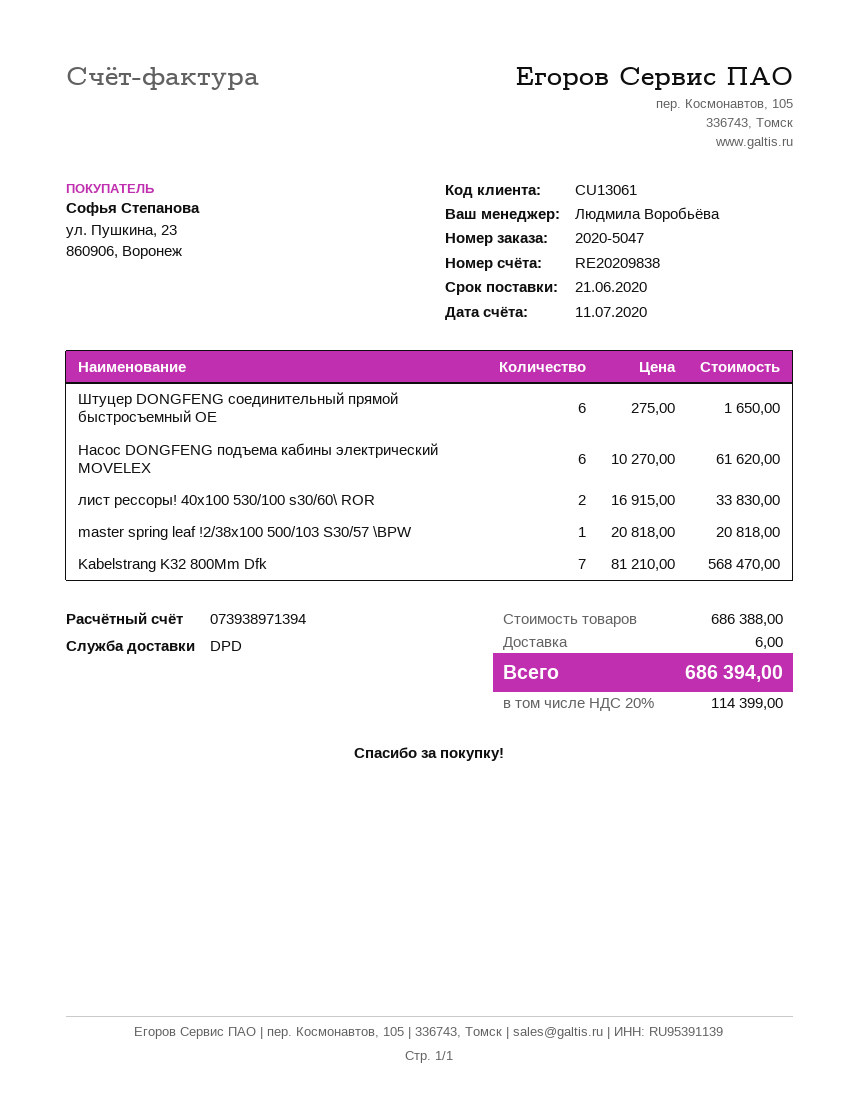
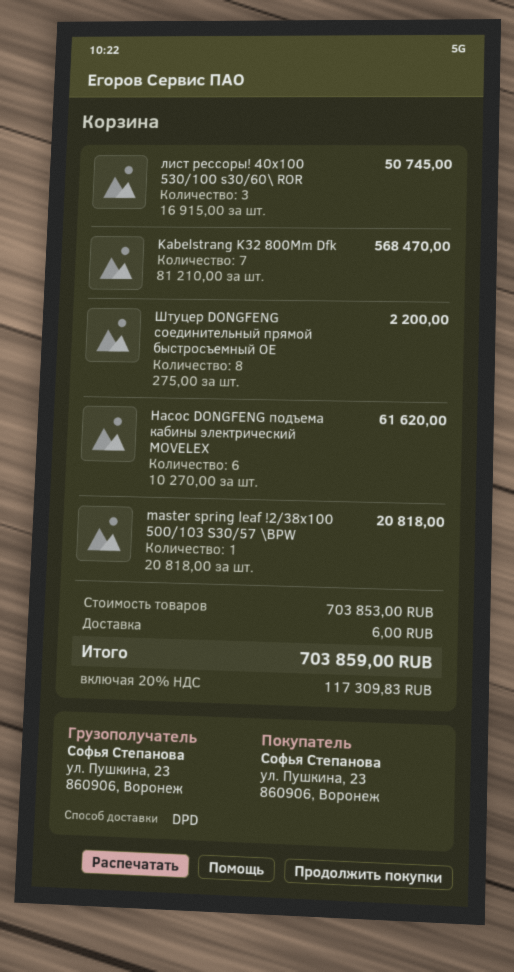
Штуцер DONGFENG соединительный прямой быстросъемный OE: 6 x 275.00 = 1650.00 -> 8 x 275.00 = 2200.00
лист рессоры! 40x100 530/100 s30/60\ ROR: 2 x 16915.00 = 33830.00 -> 3 x 16915.00 = 50745.00
subtotal: 686388.00 -> 703853.00
tax: 20% = 114399.00 -> 20% = 117309.83
total: 686394.00 -> 703859.00

